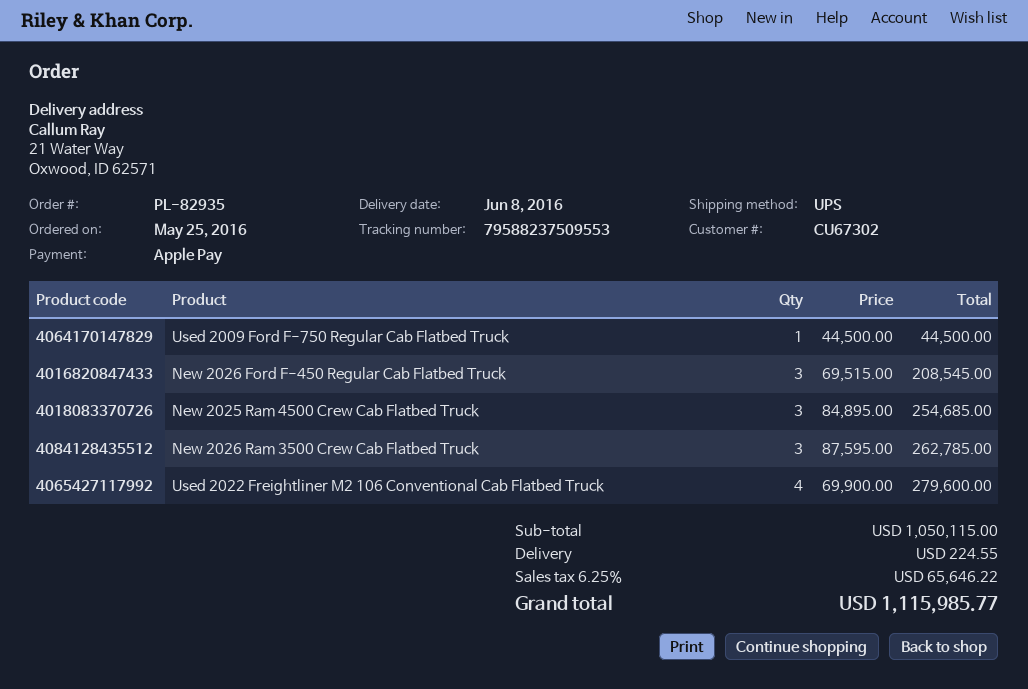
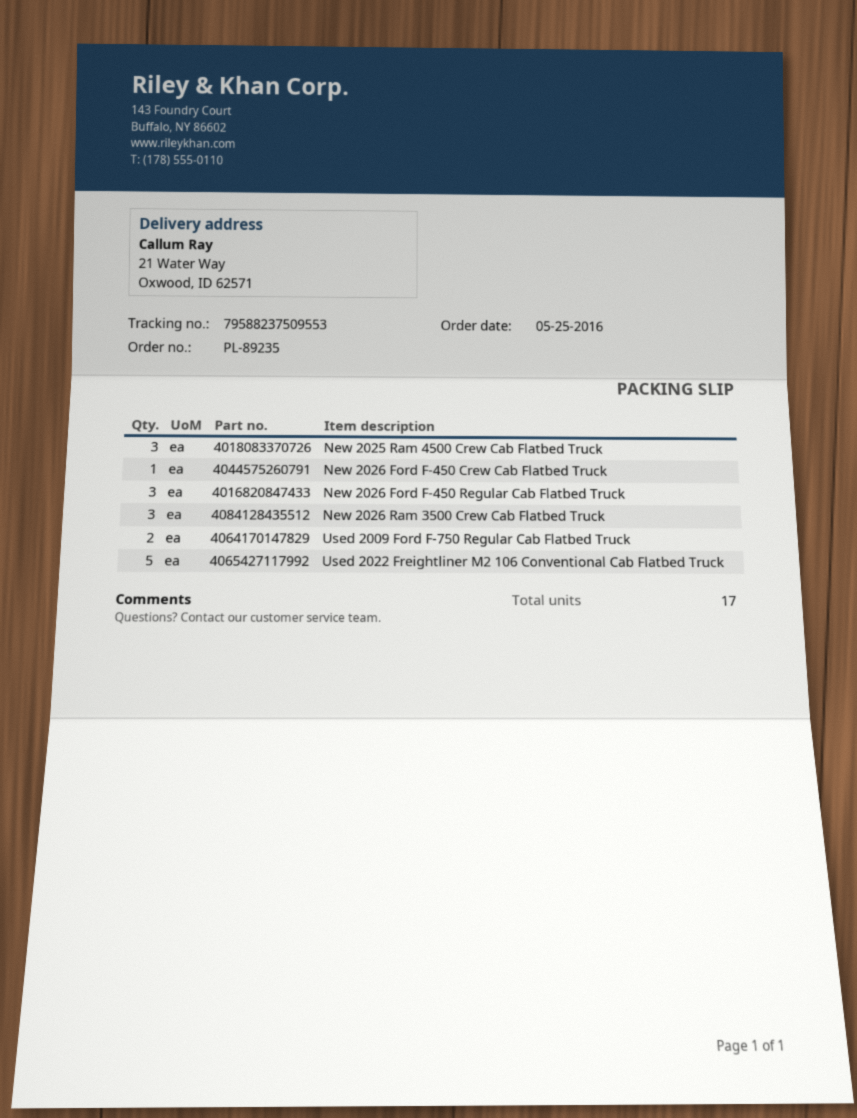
order number: PL-82935 -> PL-89235
Used 2009 Ford F-750 Regular Cab Flatbed Truck: 1 -> 2
Used 2022 Freightliner M2 106 Conventional Cab Flatbed Truck: 4 -> 5
New 2026 Ford F-450 Crew Cab Flatbed Truck: none -> 1

